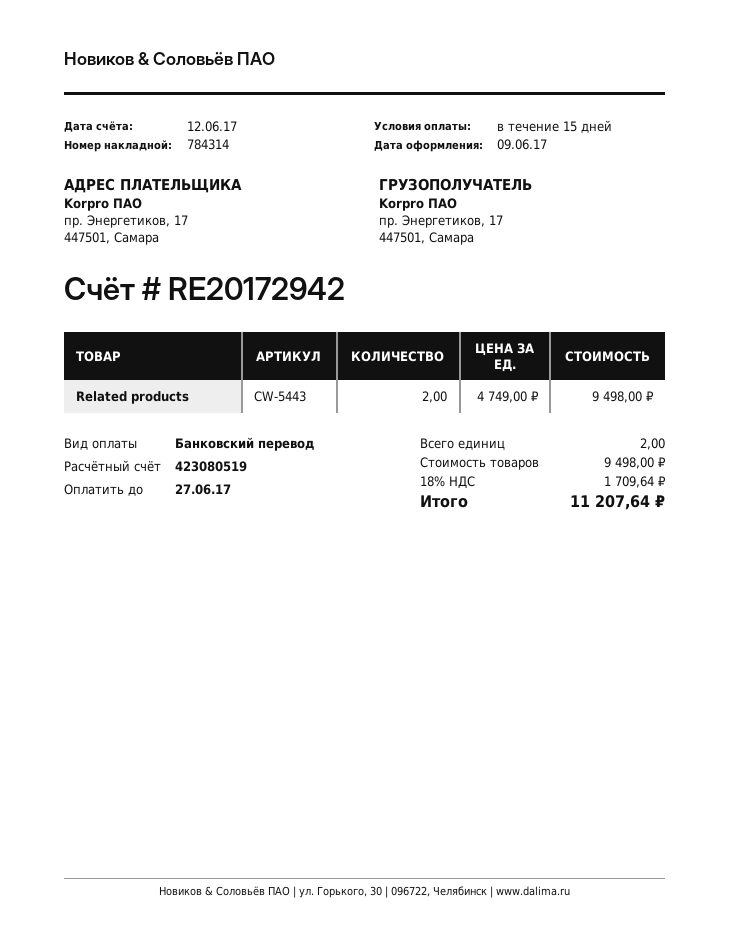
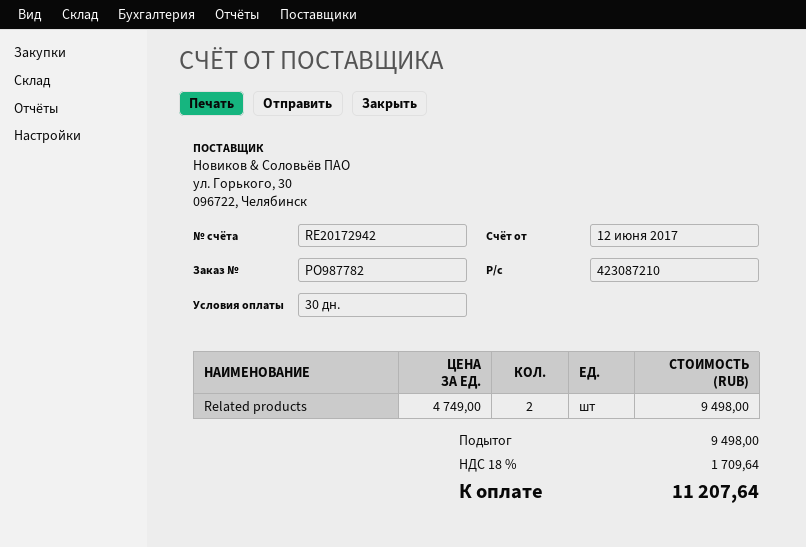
payment terms: 15 days -> 30 days
bank account: 423080519 -> 423087210

